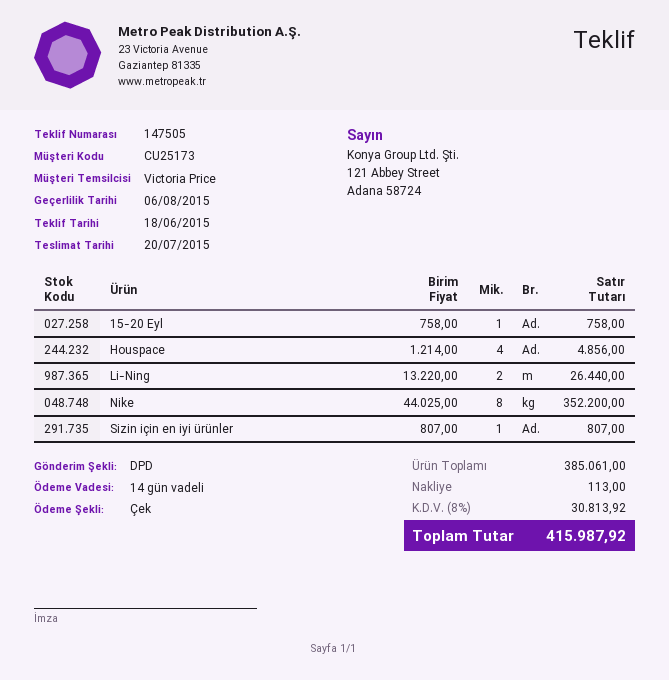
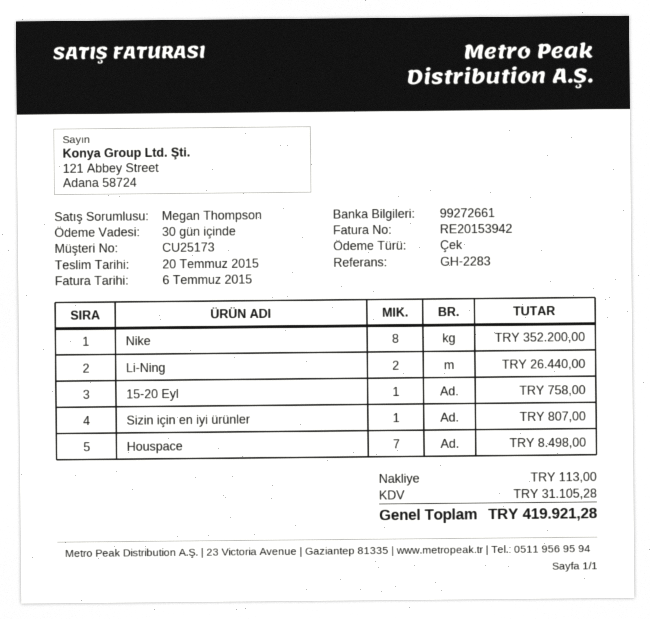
payment terms: 14 days -> 30 days
sales rep: Victoria Price -> Megan Thompson
Houspace: 4 for 4856.00 -> 7 for 8498.00
tax: 30813.92 -> 31105.28
total: 415987.92 -> 419921.28

